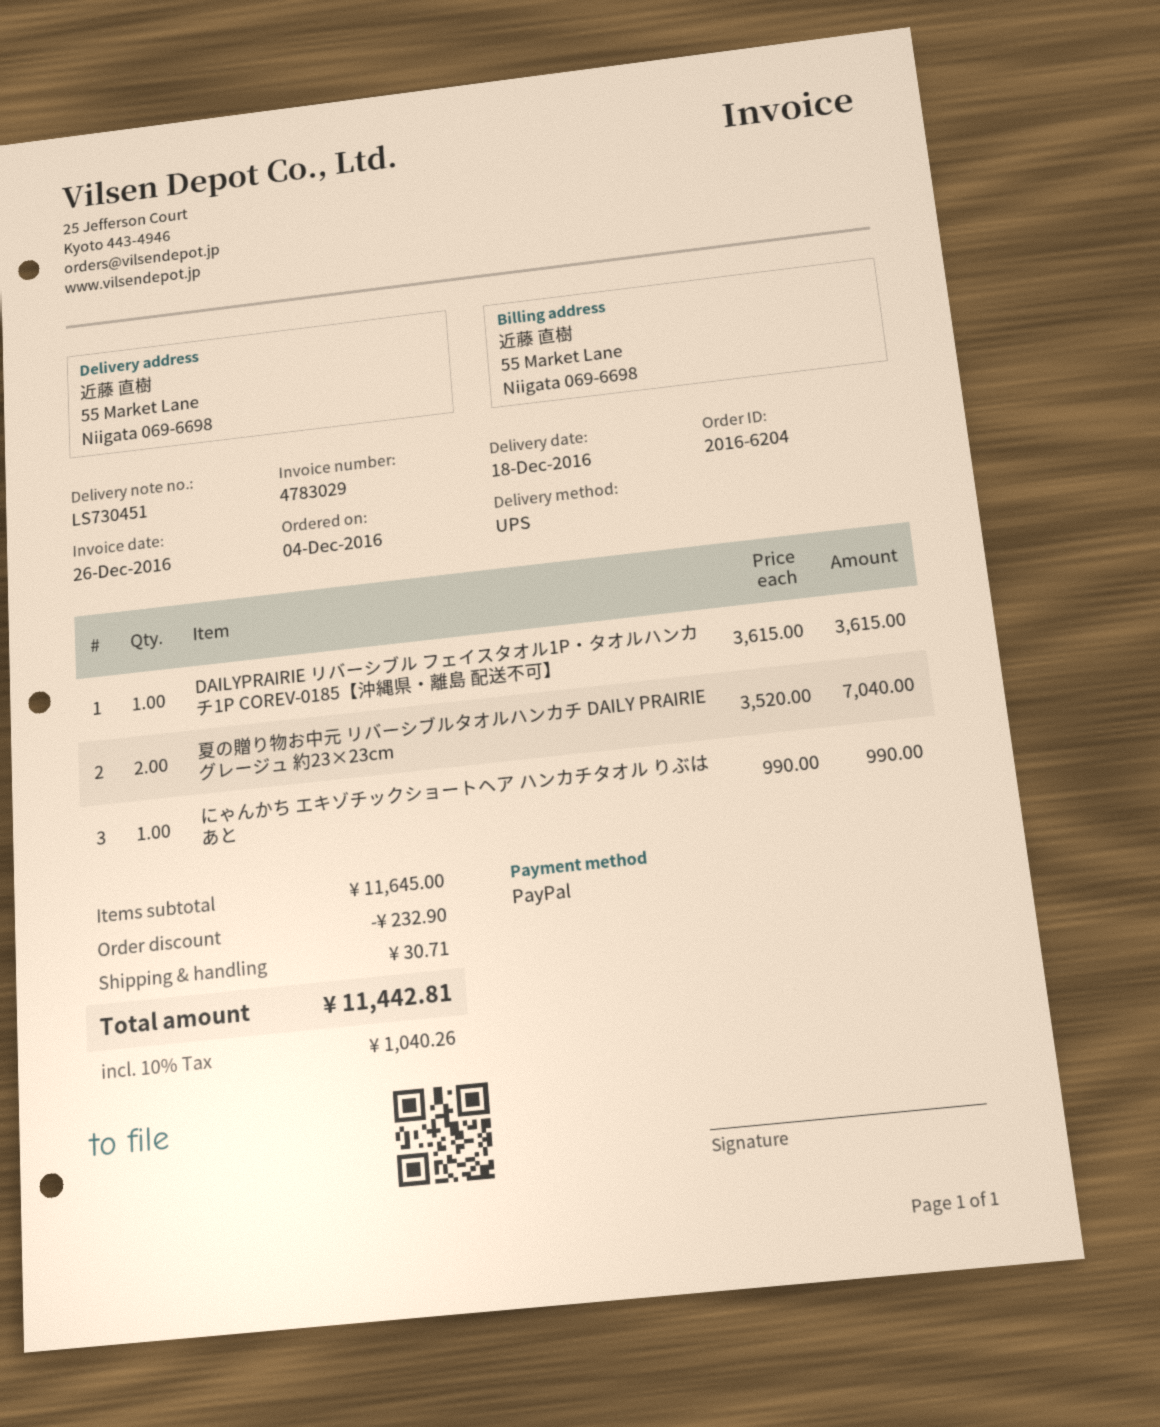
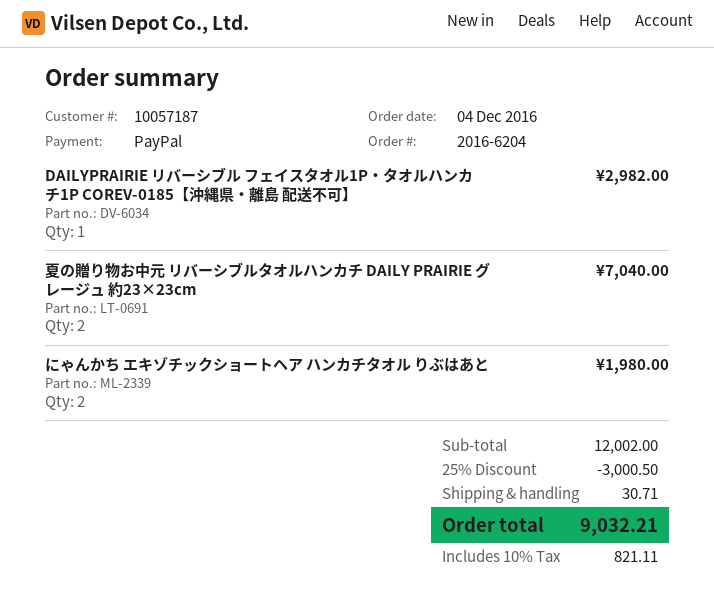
DAILYPRAIRIE リバーシブル フェイスタオル1P・タオルハンカチ1P COREV-0185【沖縄県・離島 配送不可】: 1 for 3615.00 -> 1 for 2982.00
にゃんかち エキゾチックショートヘア ハンカチタオル りぶはあと: 1 for 990.00 -> 2 for 1980.00
subtotal: 11645.00 -> 12002.00
discount: 232.90 -> 3000.50
tax: 10% = 1040.26 -> 10% = 821.11
total: 11442.81 -> 9032.21

